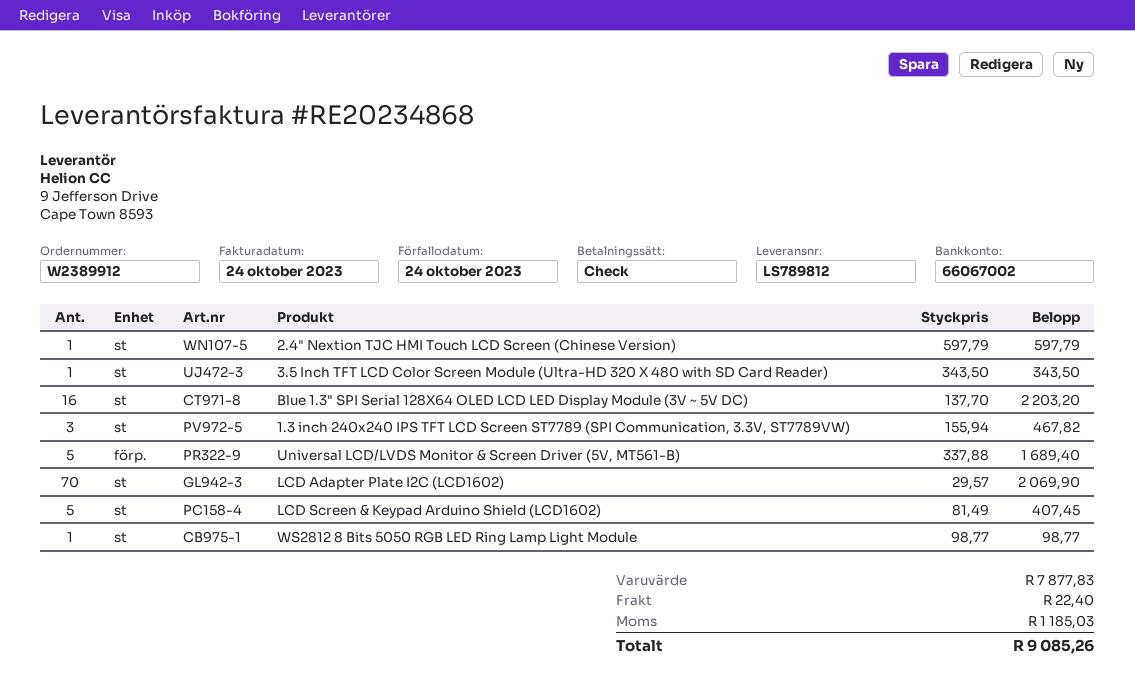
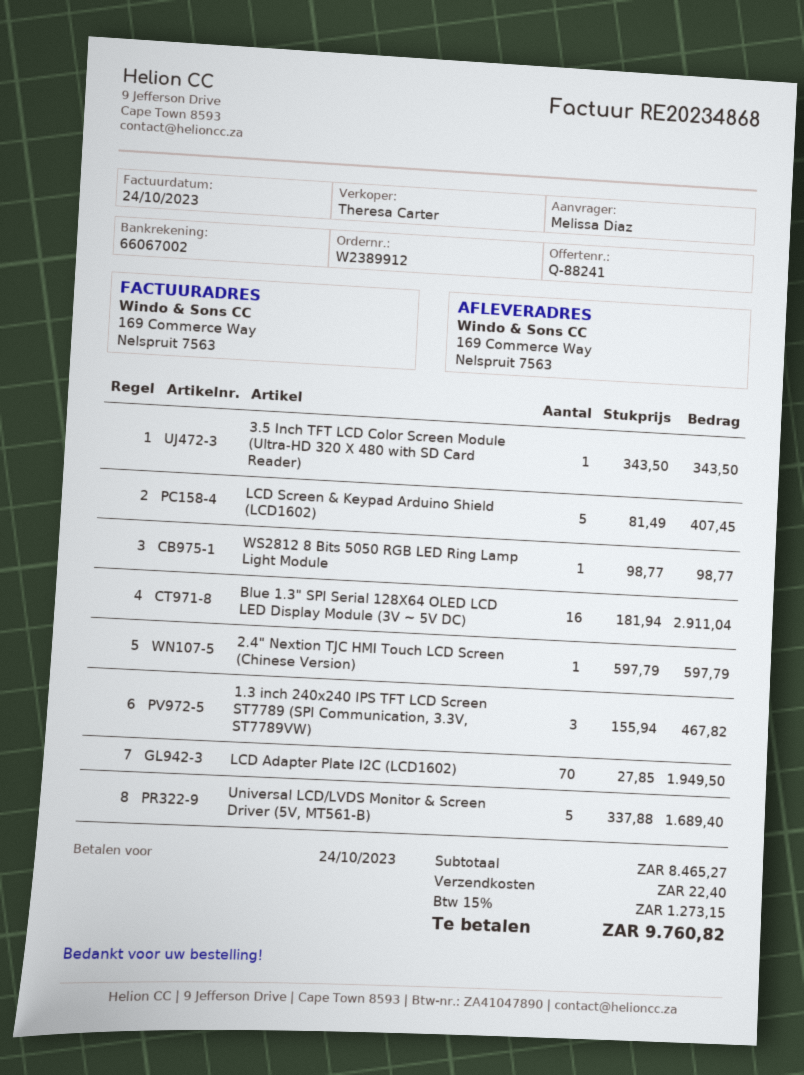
Blue 1.3" SPI Serial 128X64 OLED LCD LED Display Module (3V ~ 5V DC): 16 x 137.70 = 2203.20 -> 16 x 181.94 = 2911.04
LCD Adapter Plate I2C (LCD1602): 70 x 29.57 = 2069.90 -> 70 x 27.85 = 1949.50
subtotal: 7877.83 -> 8465.27
tax: 1185.03 -> 1273.15
total: 9085.26 -> 9760.82

